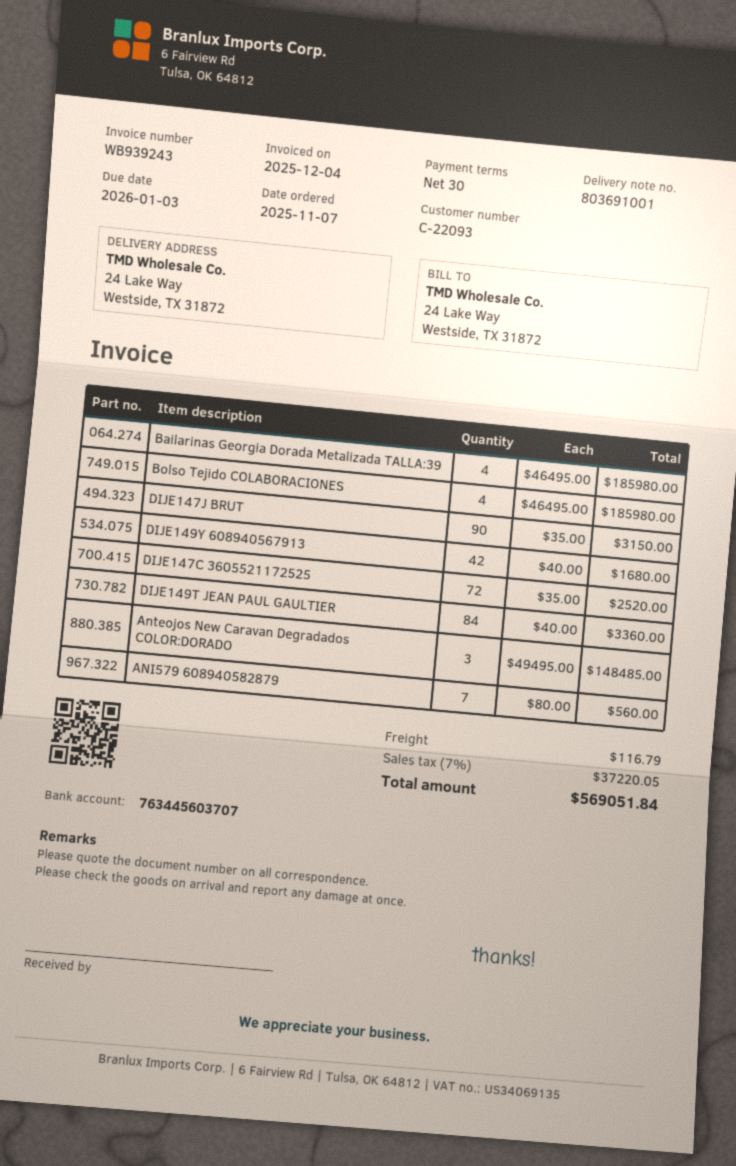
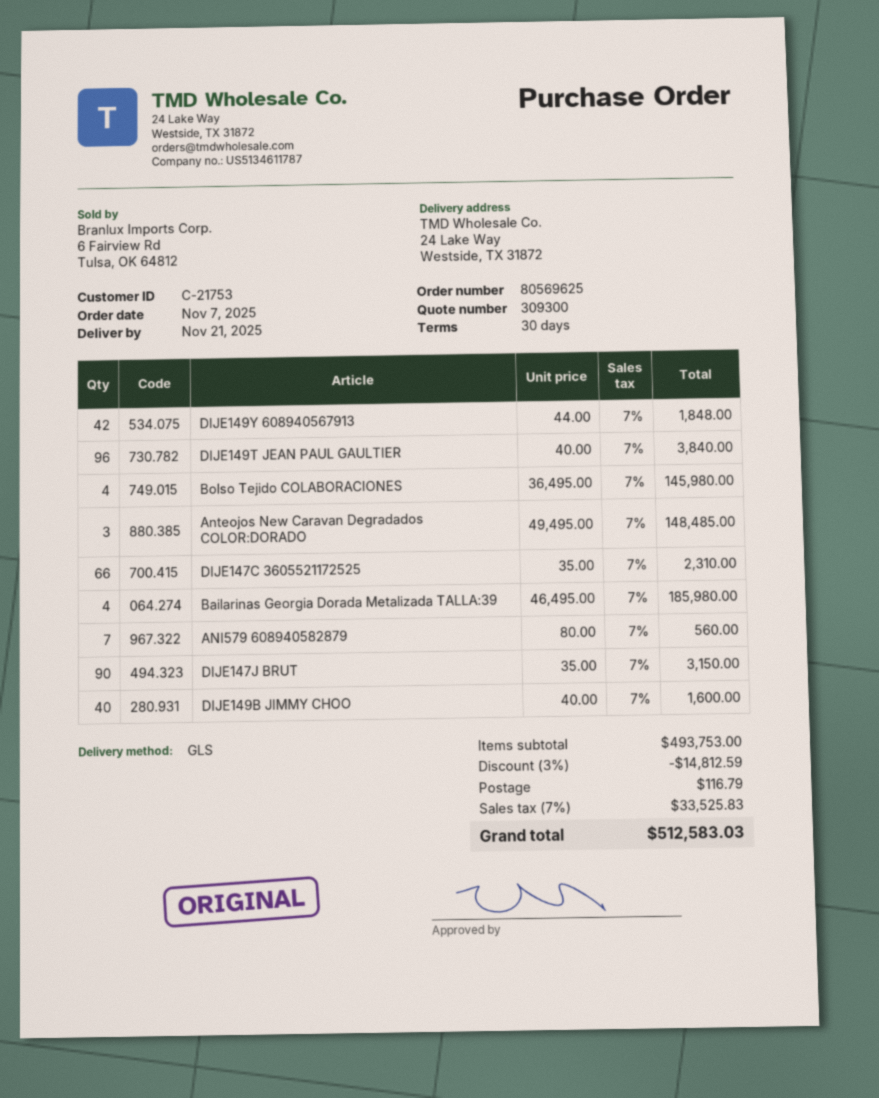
customer number: C-22093 -> C-21753
Bolso Tejido COLABORACIONES: 4 x 46495.00 = 185980.00 -> 4 x 36495.00 = 145980.00
DIJE149Y 608940567913: 42 x 40.00 = 1680.00 -> 42 x 44.00 = 1848.00
DIJE147C 3605521172525: 72 x 35.00 = 2520.00 -> 66 x 35.00 = 2310.00
DIJE149T JEAN PAUL GAULTIER: 84 x 40.00 = 3360.00 -> 96 x 40.00 = 3840.00
DIJE149B JIMMY CHOO: none -> 40 x 40.00 = 1600.00
discount: none -> 3% = 14812.59
tax: 7% = 37220.05 -> 7% = 33525.83
total: 569051.84 -> 512583.03

